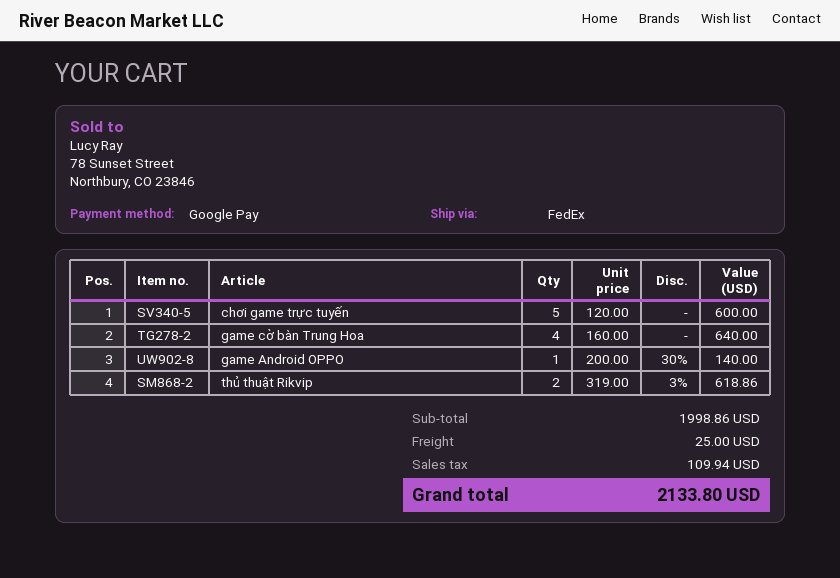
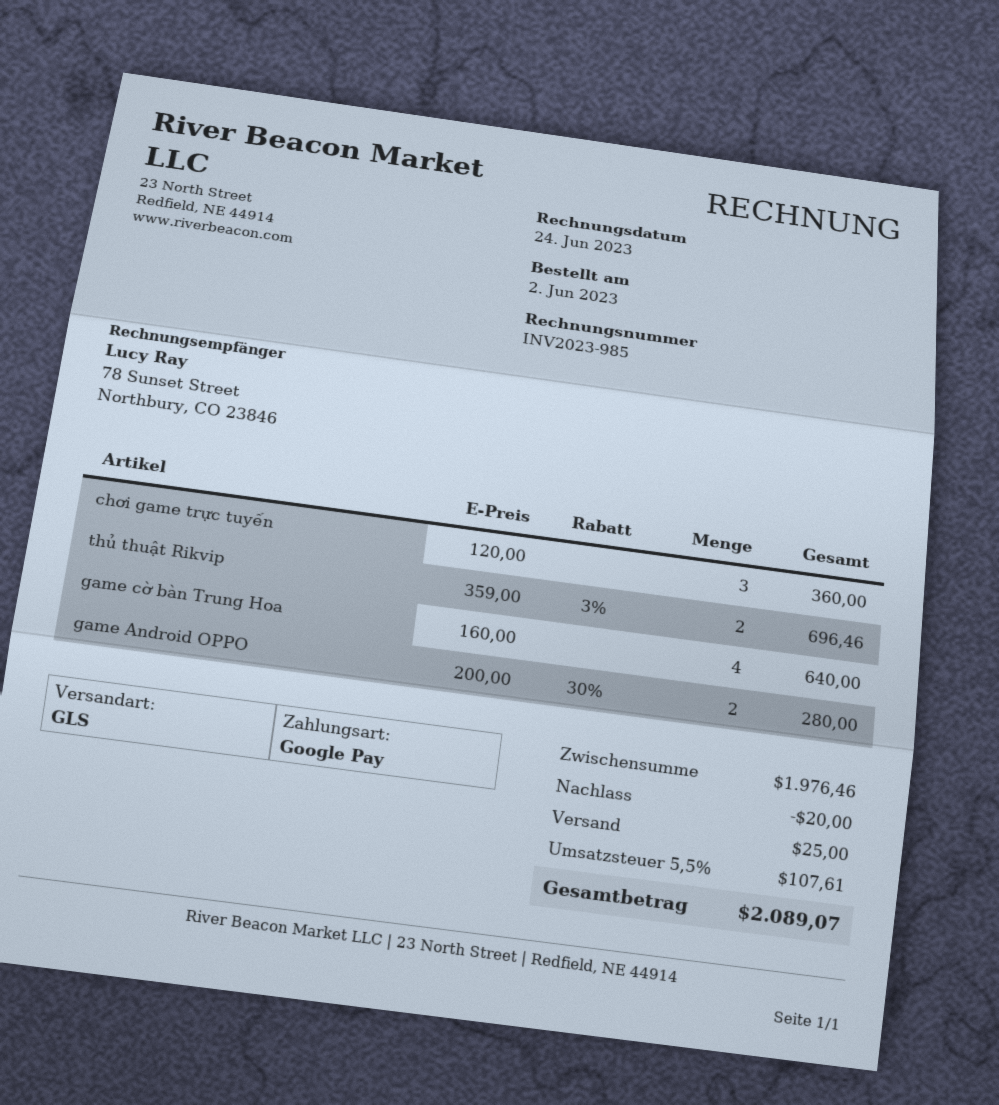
shipping method: FedEx -> GLS
chơi game trực tuyến: 5 x 120.00 = 600.00 -> 3 x 120.00 = 360.00
game Android OPPO: 1 x 200.00 - 30% = 140.00 -> 2 x 200.00 - 30% = 280.00
thủ thuật Rikvip: 2 x 319.00 - 3% = 618.86 -> 2 x 359.00 - 3% = 696.46
subtotal: 1998.86 -> 1976.46
discount: none -> 20.00
tax: 109.94 -> 107.61
total: 2133.80 -> 2089.07

